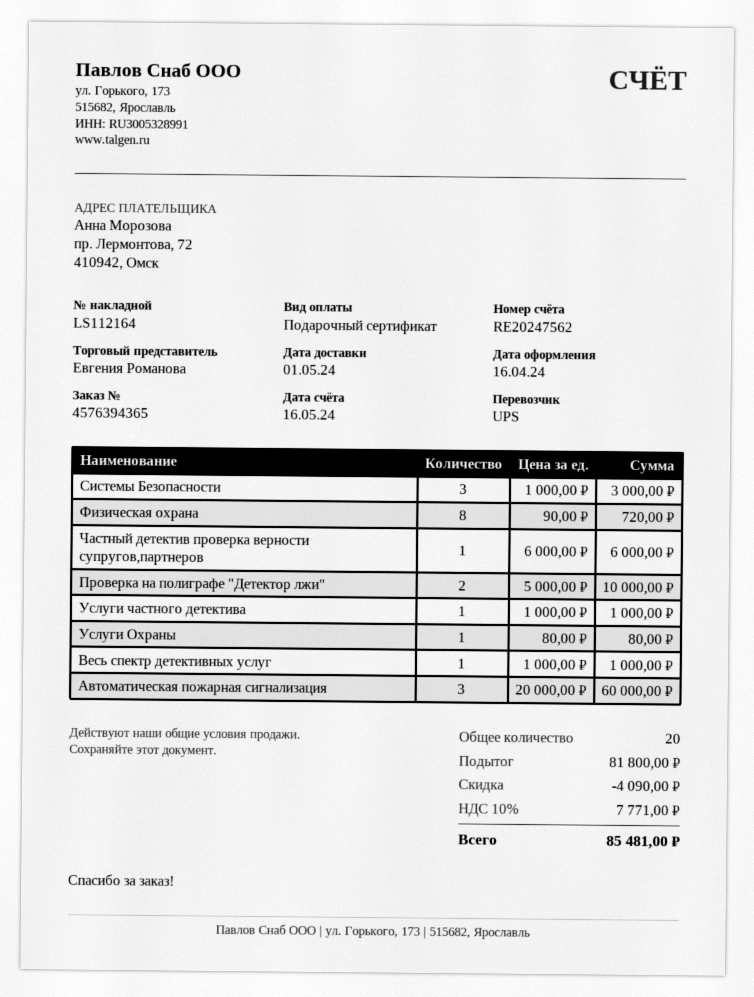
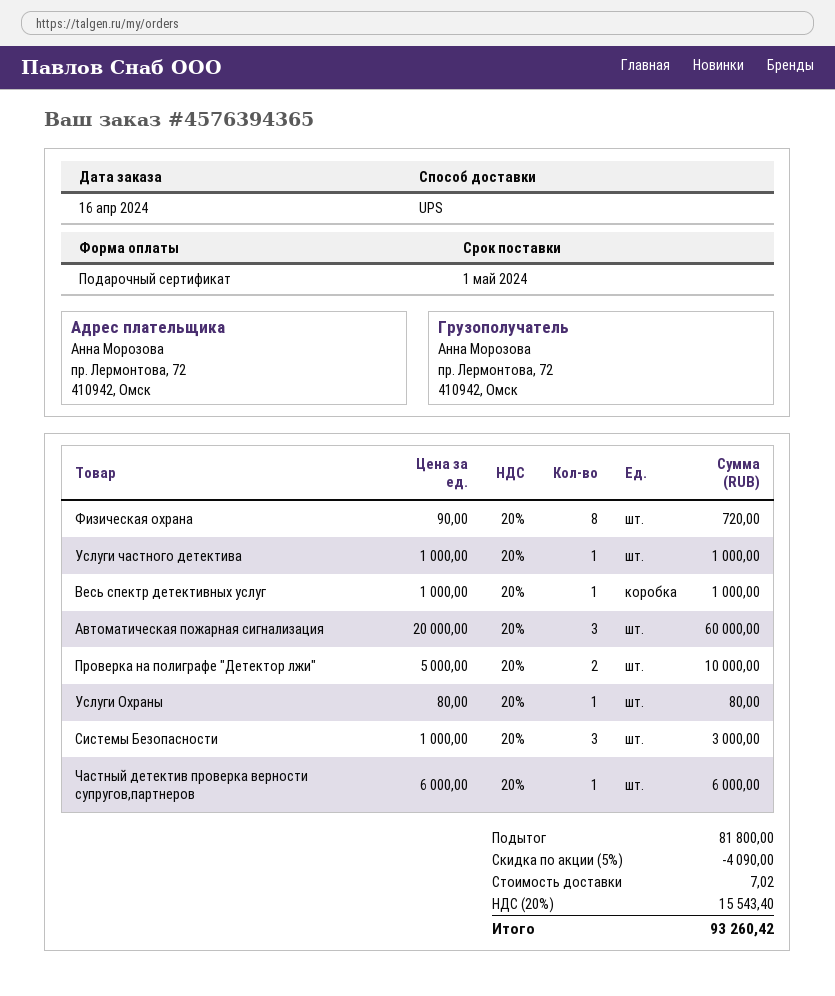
shipping: none -> 7.02
tax: 10% = 7771.00 -> 20% = 15543.40
total: 85481.00 -> 93260.42

